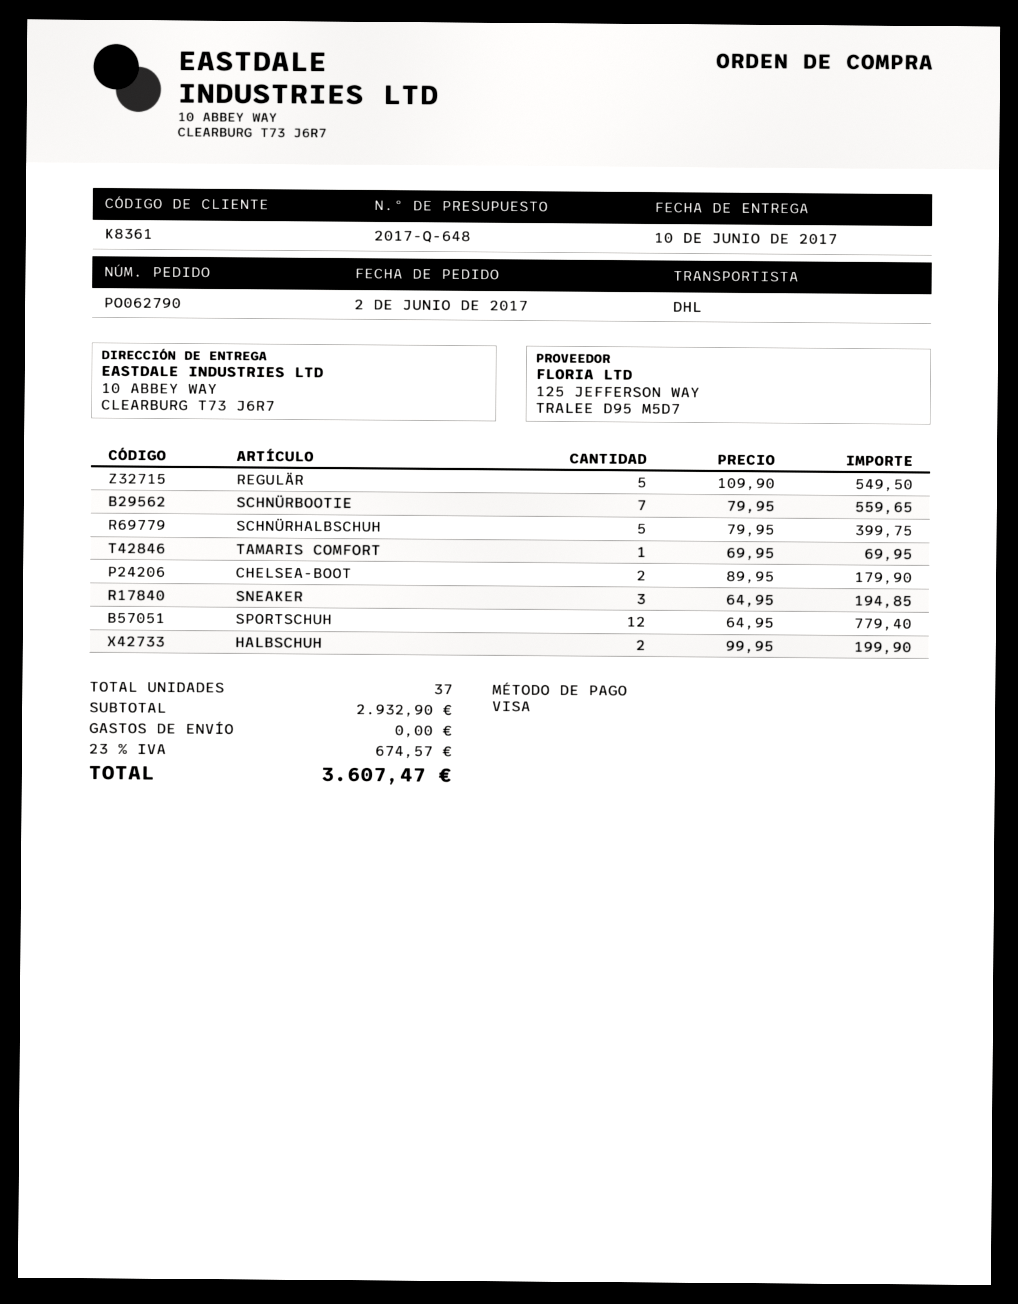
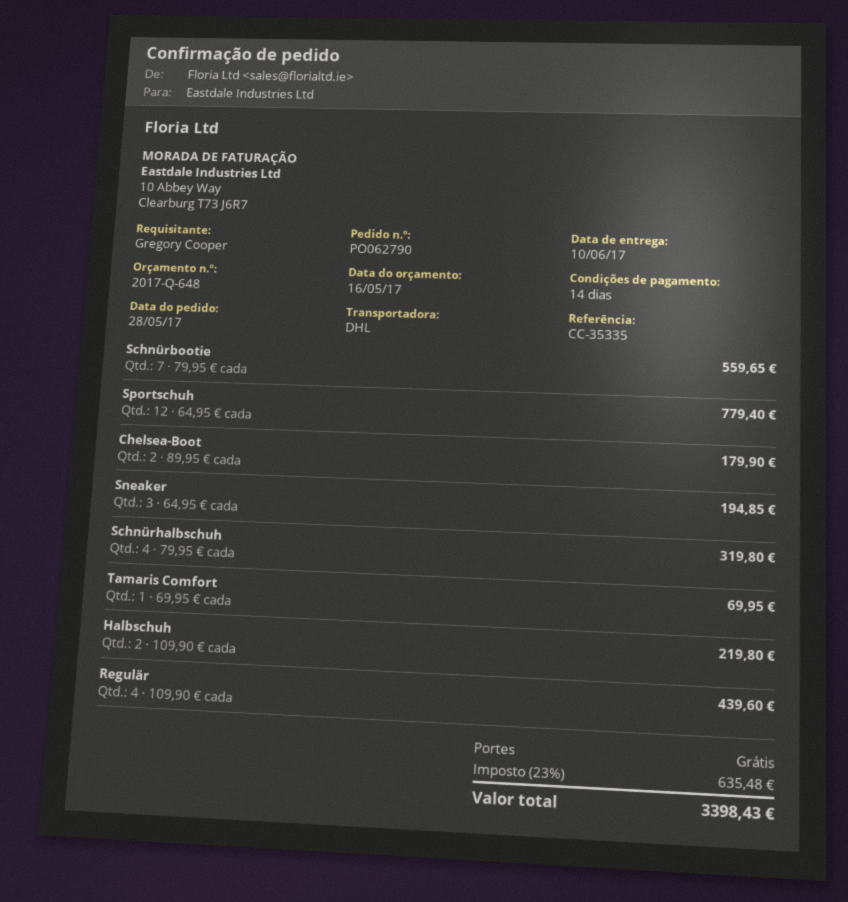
order date: 2017-06-02 -> 2017-05-28
REGULÄR: 5 x 109.90 = 549.50 -> 4 x 109.90 = 439.60
SCHNÜRHALBSCHUH: 5 x 79.95 = 399.75 -> 4 x 79.95 = 319.80
HALBSCHUH: 2 x 99.95 = 199.90 -> 2 x 109.90 = 219.80
tax: 23% = 674.57 -> 23% = 635.48
total: 3607.47 -> 3398.43

